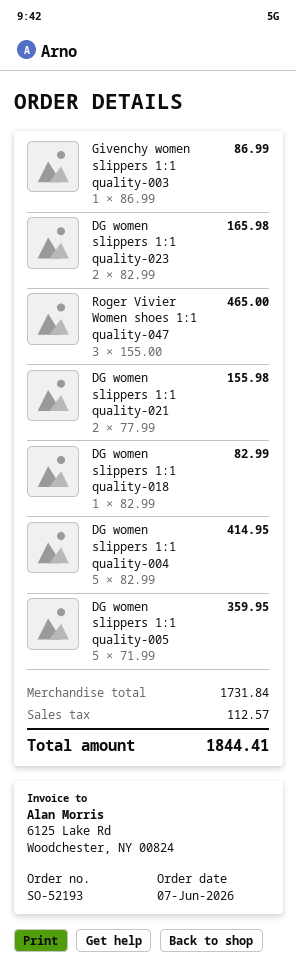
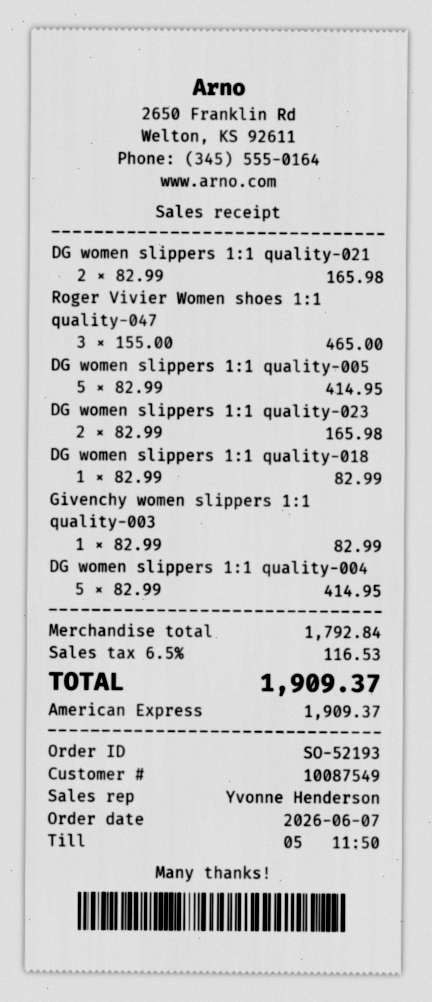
Givenchy women slippers 1:1 quality-003: 1 x 86.99 = 86.99 -> 1 x 82.99 = 82.99
DG women slippers 1:1 quality-021: 2 x 77.99 = 155.98 -> 2 x 82.99 = 165.98
DG women slippers 1:1 quality-005: 5 x 71.99 = 359.95 -> 5 x 82.99 = 414.95
subtotal: 1731.84 -> 1792.84
tax: 112.57 -> 116.53
total: 1844.41 -> 1909.37

